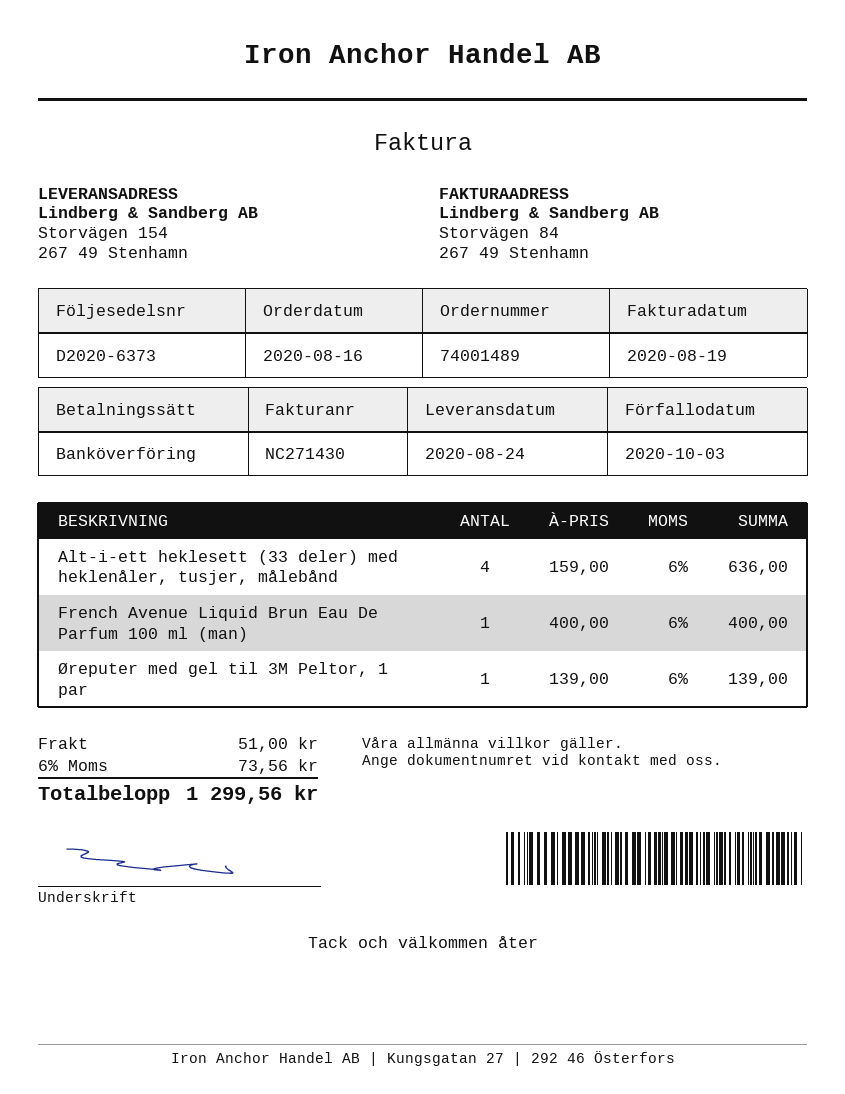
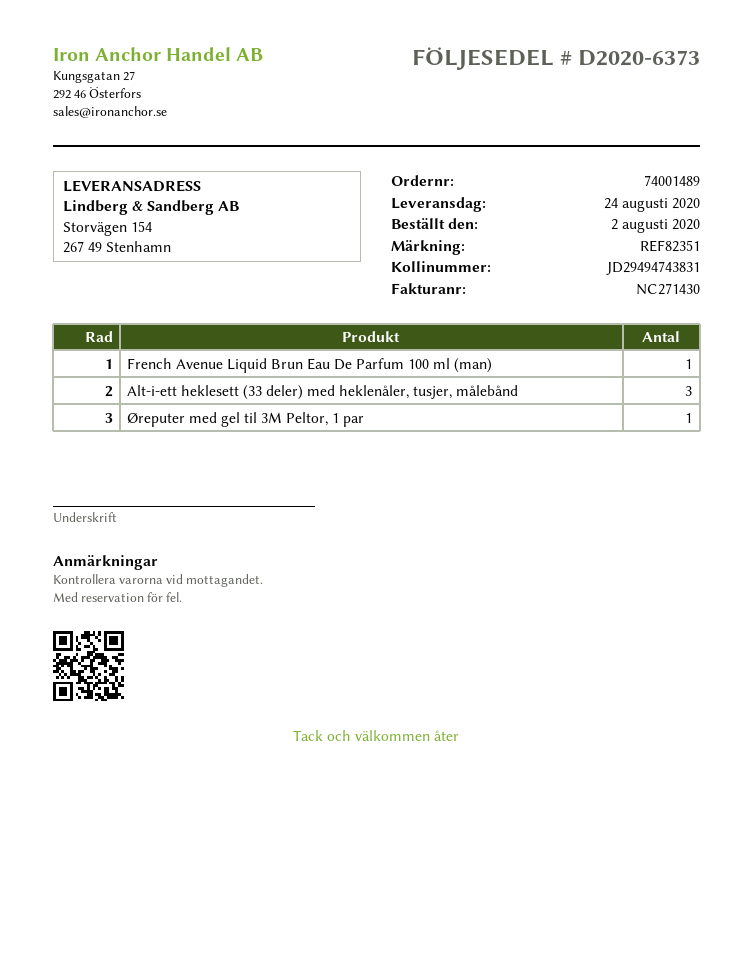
order date: 2020-08-16 -> 2020-08-02
Alt-i-ett heklesett (33 deler) med heklenåler, tusjer, målebånd: 4 -> 3

